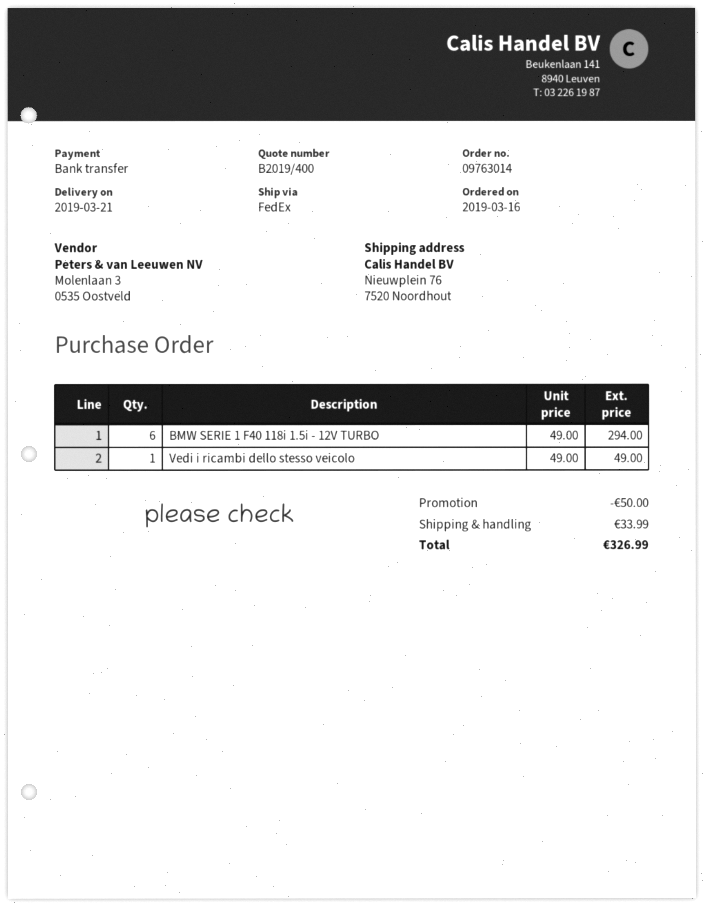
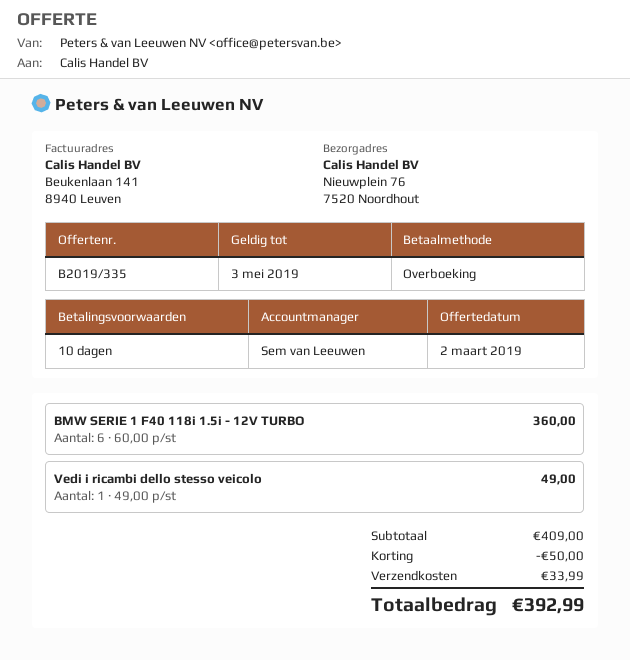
quote number: B2019/400 -> B2019/335
BMW SERIE 1 F40 118i 1.5i - 12V TURBO: 6 x 49.00 = 294.00 -> 6 x 60.00 = 360.00
total: 326.99 -> 392.99

